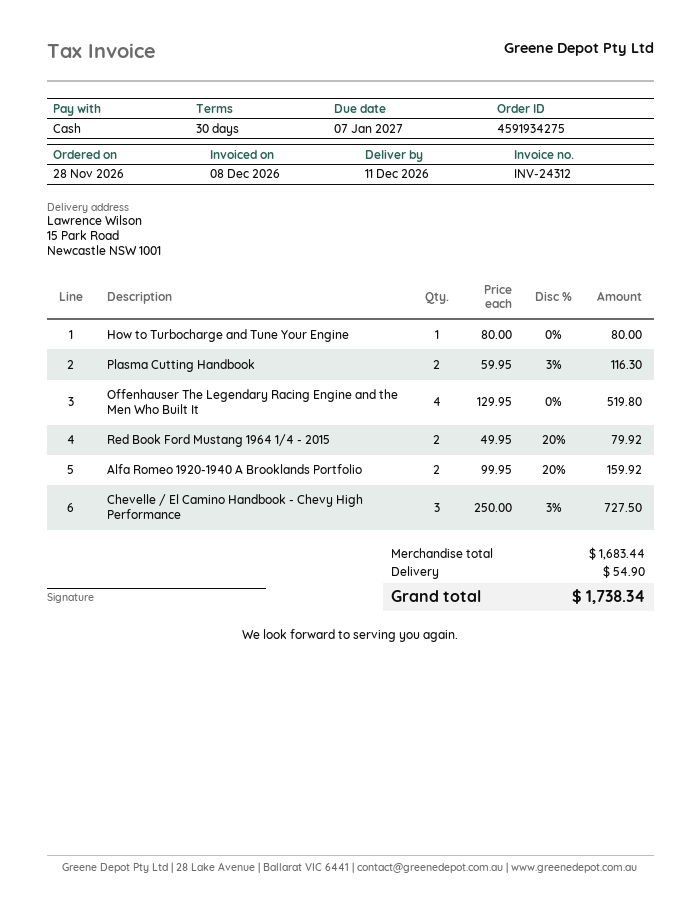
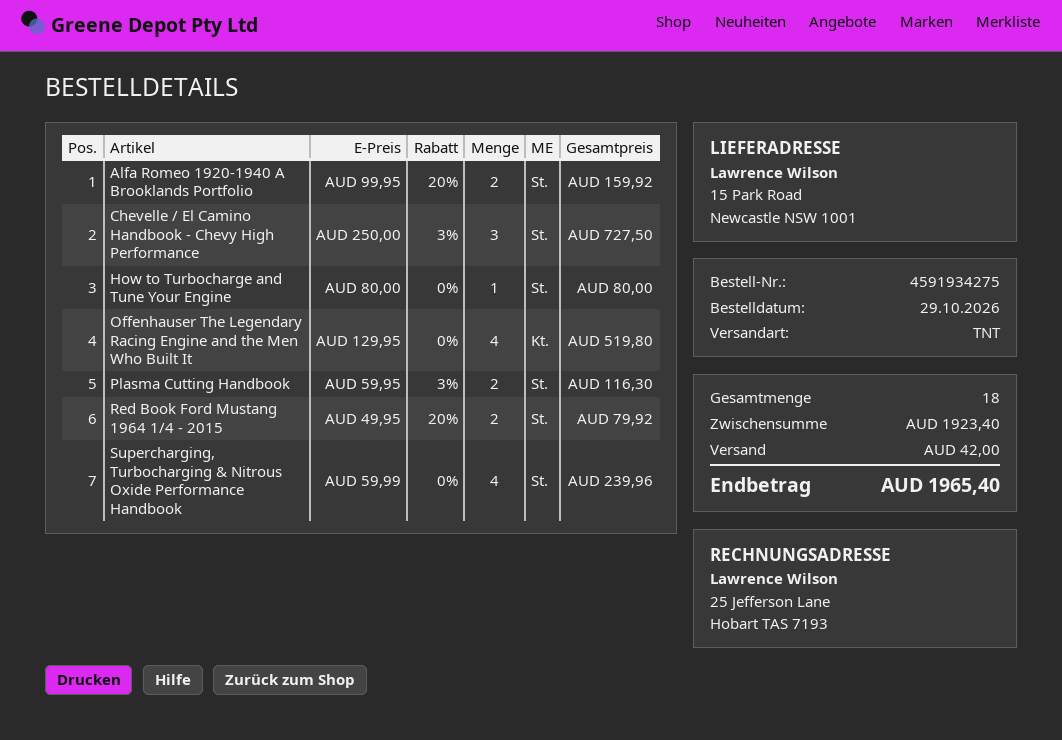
order date: 2026-11-28 -> 2026-10-29
Supercharging, Turbocharging & Nitrous Oxide Performance Handbook: none -> 4 x 59.99 = 239.96
subtotal: 1683.44 -> 1923.40
shipping: 54.90 -> 42.00
total: 1738.34 -> 1965.40

